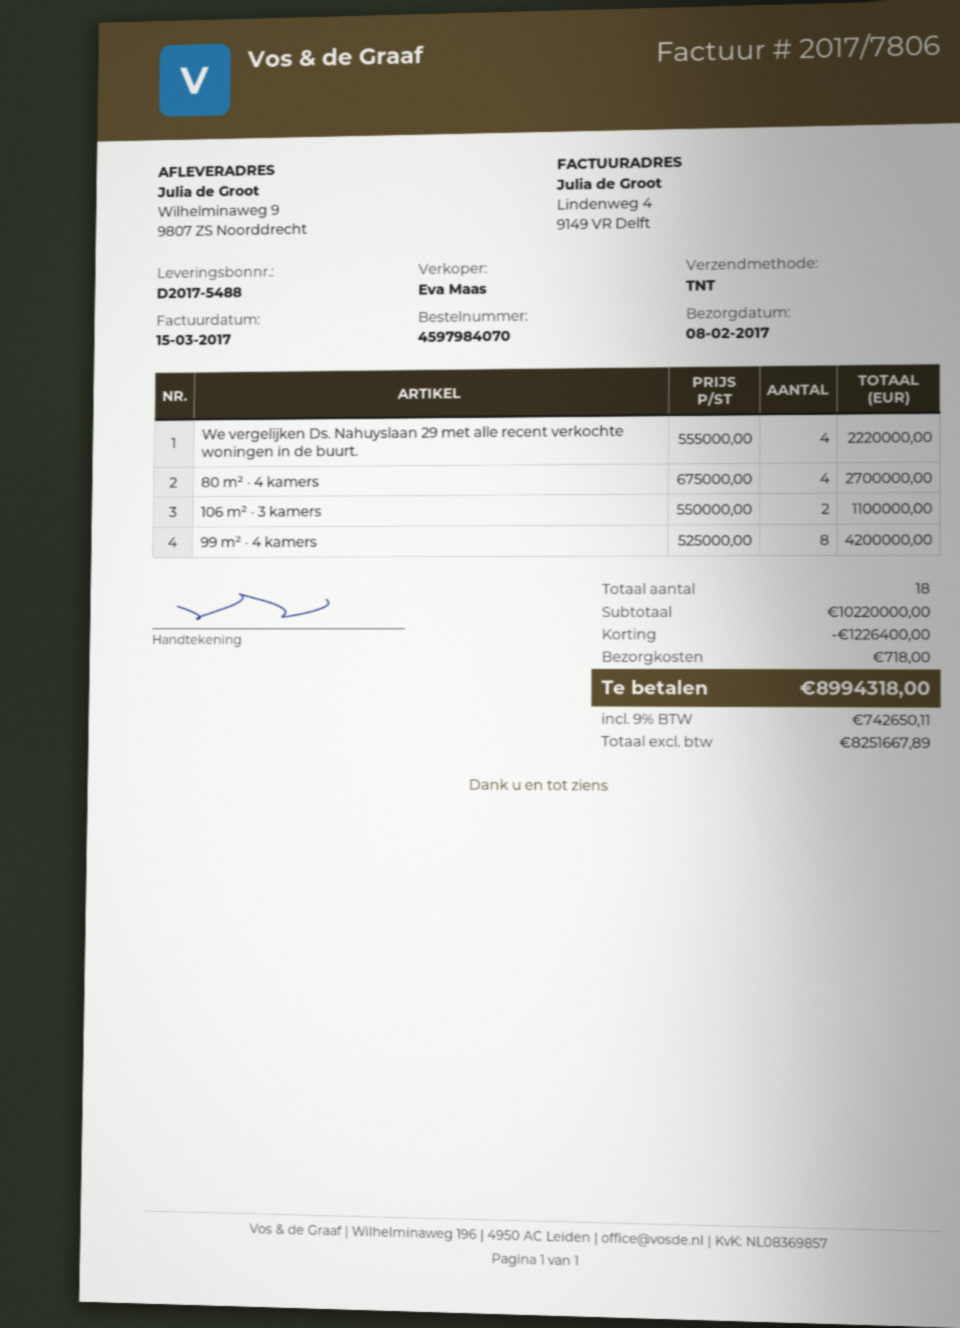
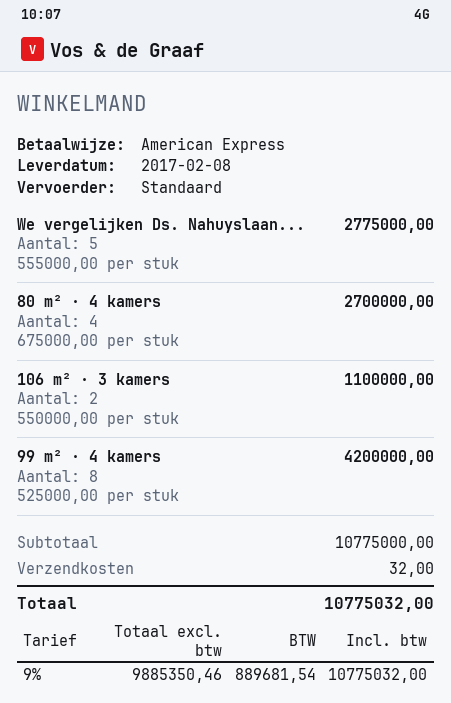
shipping method: TNT -> standard
We vergelijken Ds. Nahuyslaan 29 met alle recent verkochte woningen in de buurt.: 4 x 555000.00 = 2220000.00 -> 5 x 555000.00 = 2775000.00
subtotal: 10220000.00 -> 10775000.00
discount: 1226400.00 -> none
shipping: 718.00 -> 32.00
net: 8251667.89 -> 9885350.46
tax: 9% = 742650.11 -> 9% = 889681.54
total: 8994318.00 -> 10775032.00

